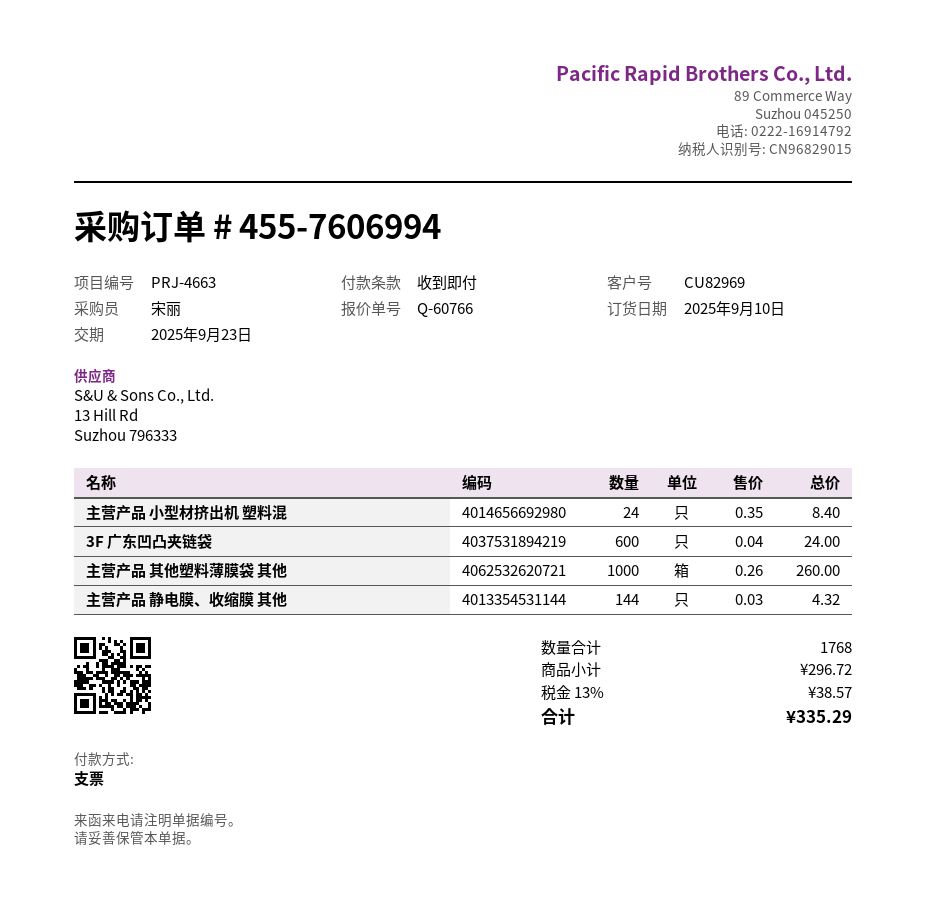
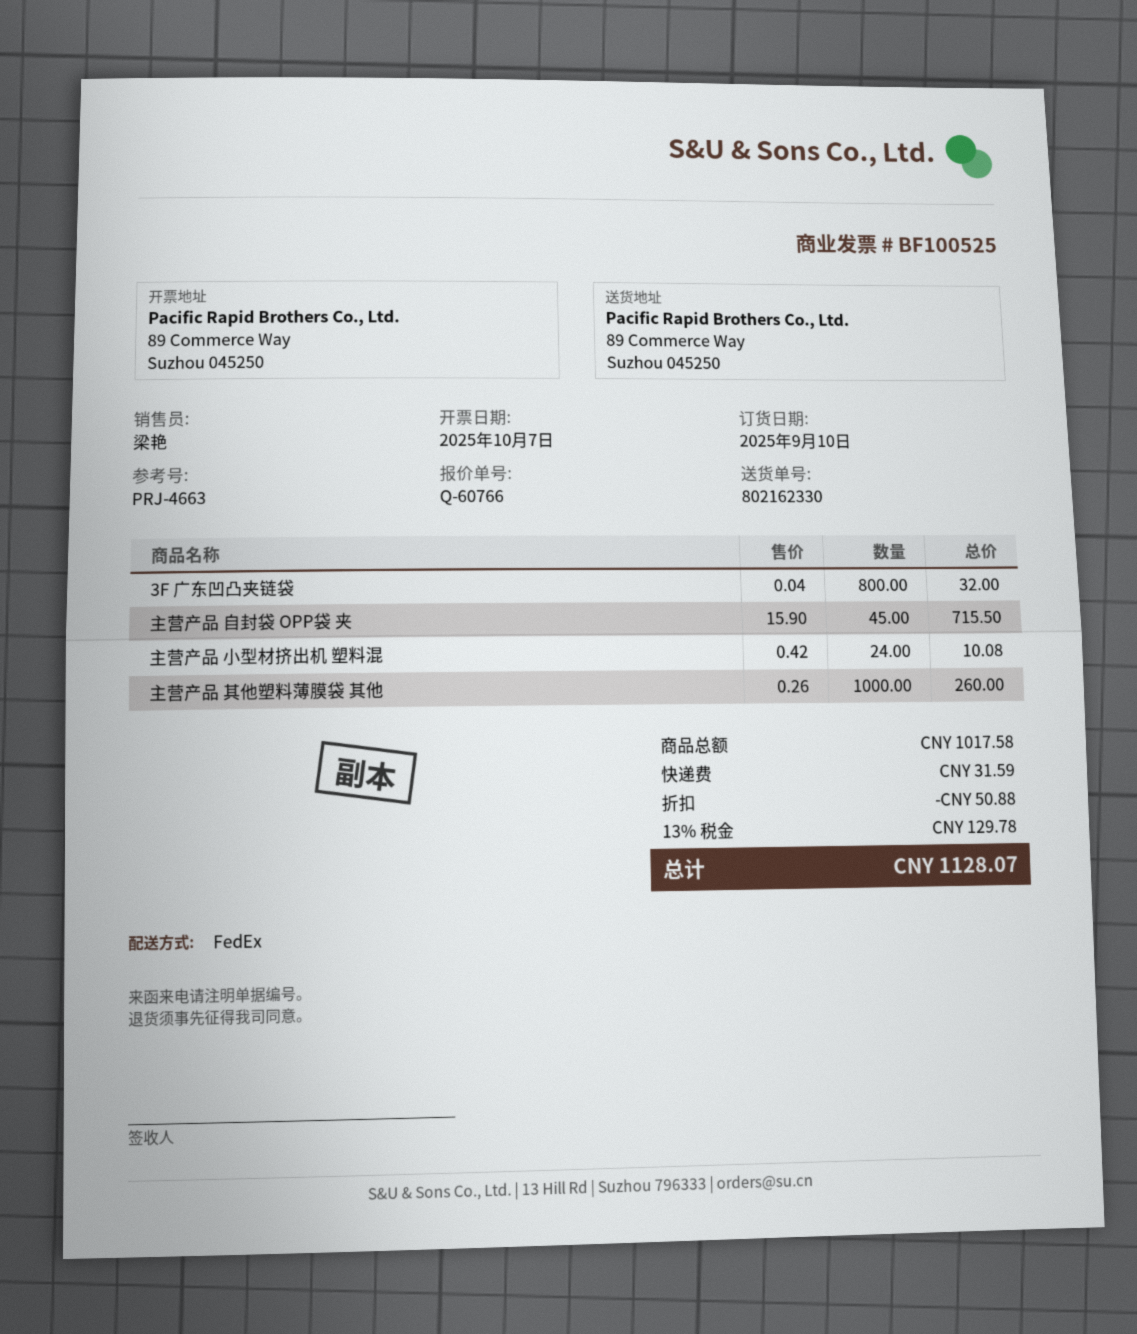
主营产品 小型材挤出机 塑料混: 24 x 0.35 = 8.40 -> 24 x 0.42 = 10.08
3F 广东凹凸夹链袋: 600 x 0.04 = 24.00 -> 800 x 0.04 = 32.00
主营产品 静电膜、收缩膜 其他: 144 x 0.03 = 4.32 -> none
主营产品 自封袋 OPP袋 夹: none -> 45 x 15.90 = 715.50
subtotal: 296.72 -> 1017.58
discount: none -> 50.88
shipping: none -> 31.59
tax: 13% = 38.57 -> 13% = 129.78
total: 335.29 -> 1128.07

